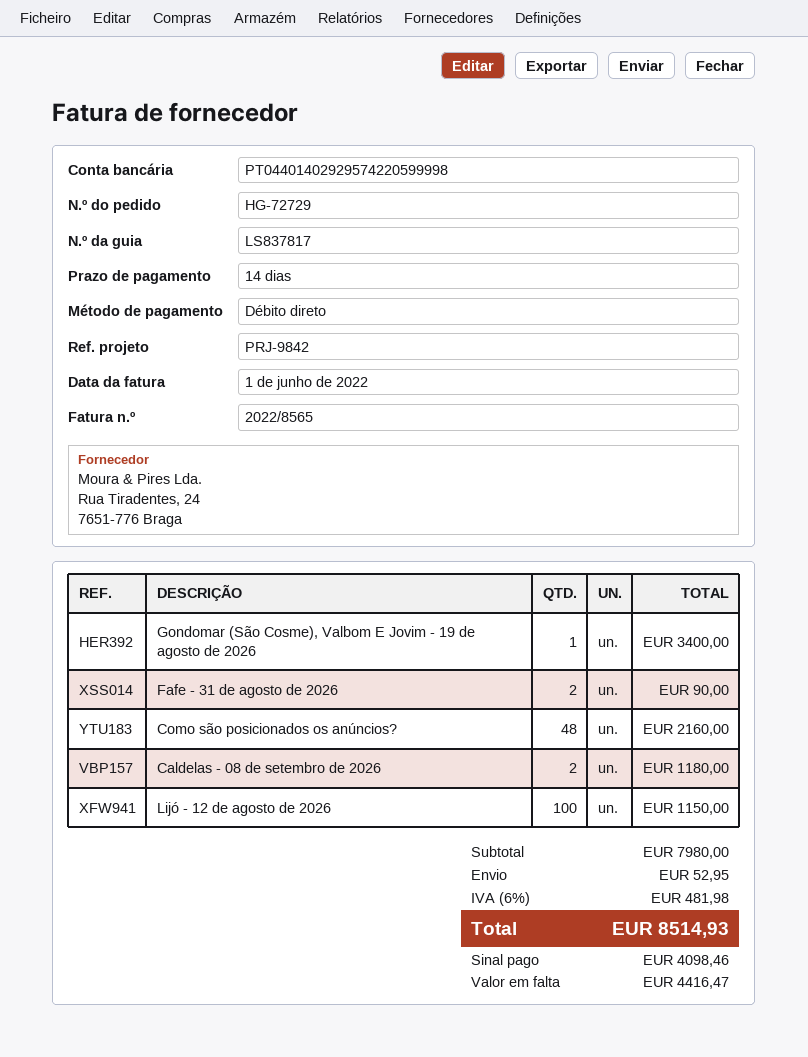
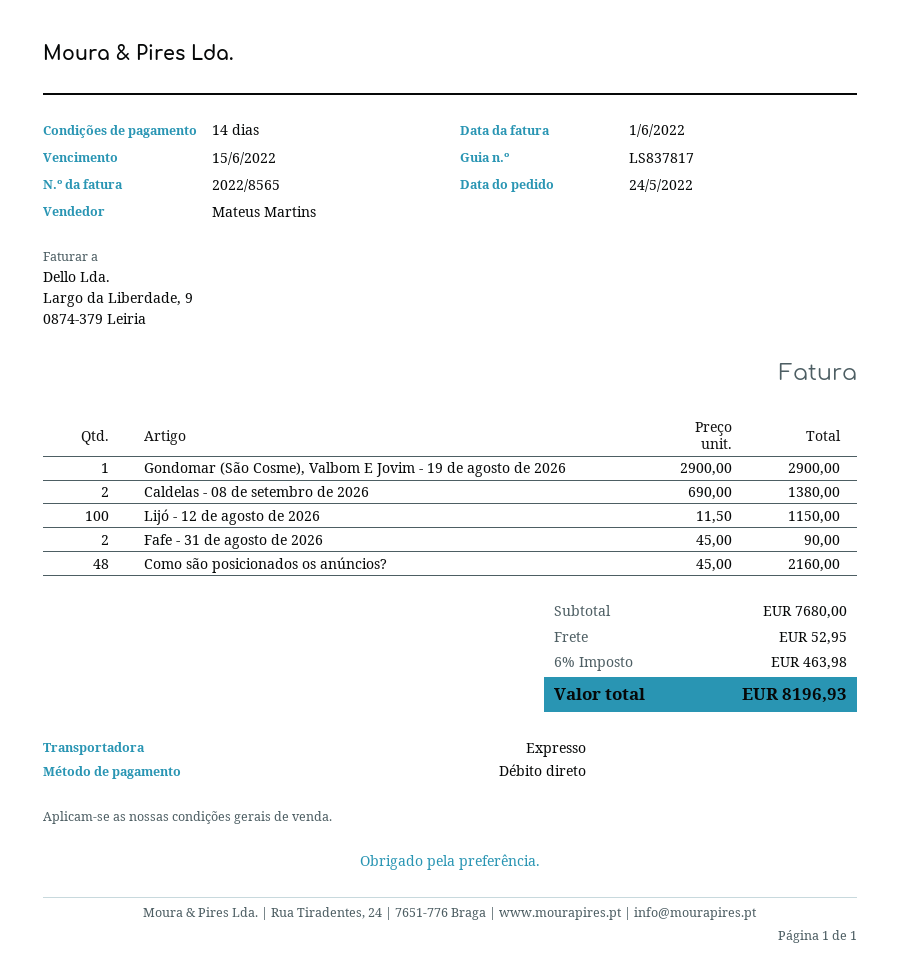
Gondomar (São Cosme), Valbom E Jovim - 19 de agosto de 2026: 1 for 3400.00 -> 1 for 2900.00
Caldelas - 08 de setembro de 2026: 2 for 1180.00 -> 2 for 1380.00
subtotal: 7980.00 -> 7680.00
tax: 6% = 481.98 -> 6% = 463.98
total: 8514.93 -> 8196.93

